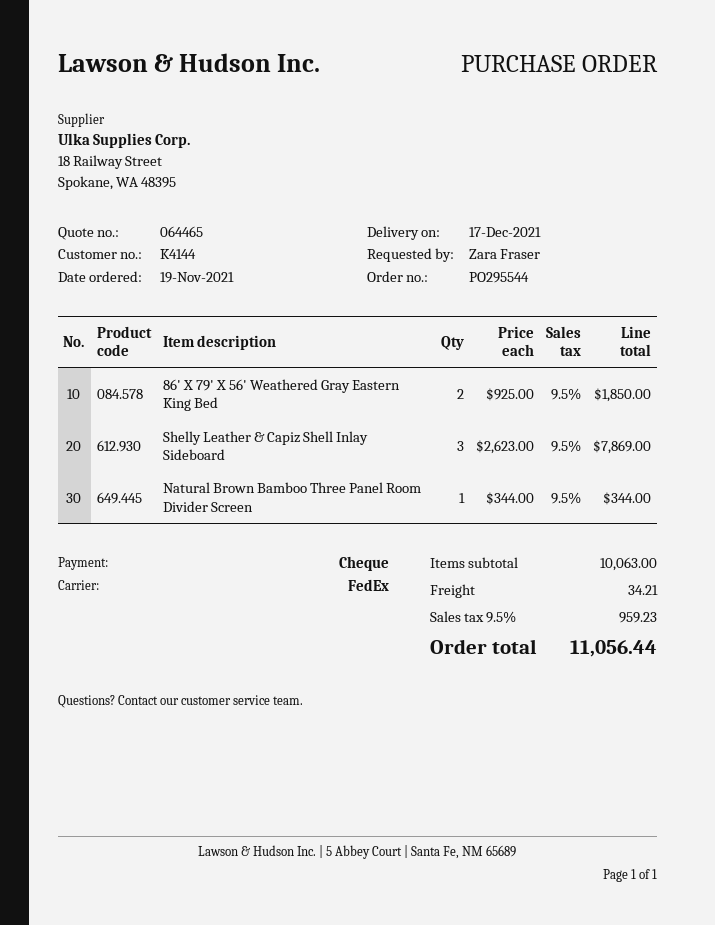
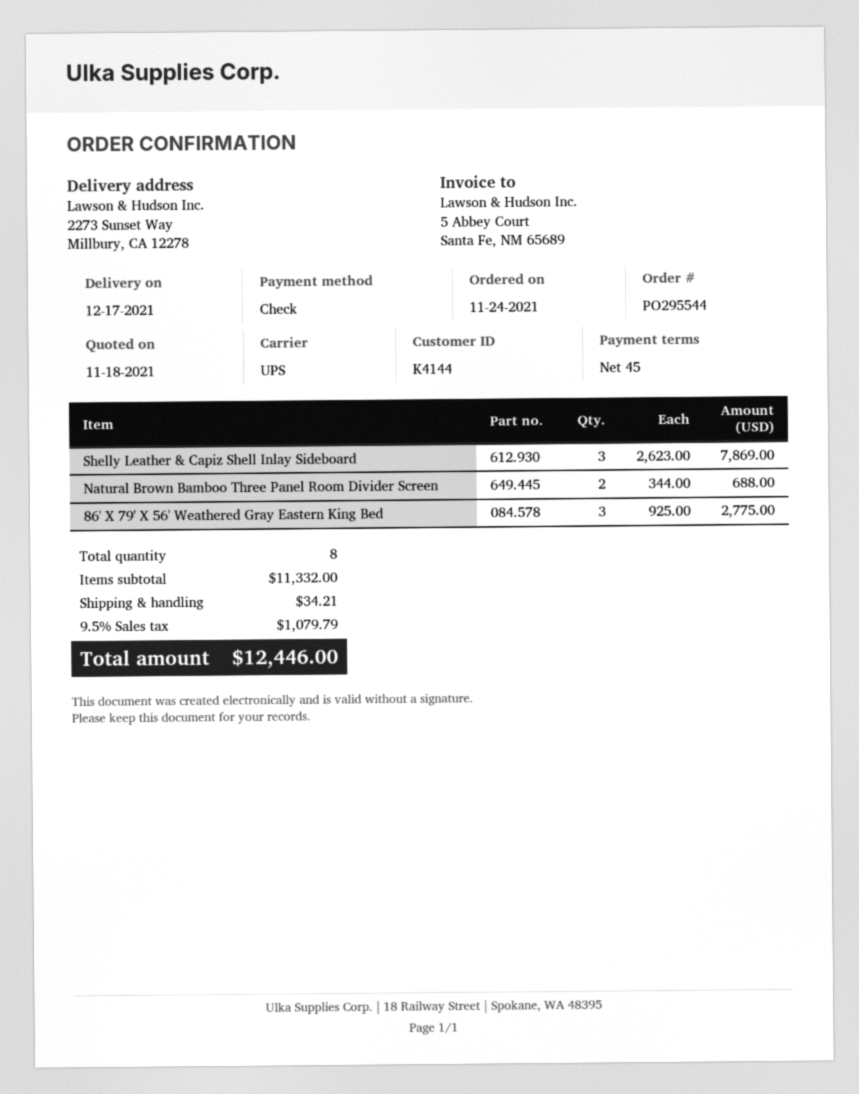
order date: 2021-11-19 -> 2021-11-24
shipping method: FedEx -> UPS
86' X 79' X 56' Weathered Gray Eastern King Bed: 2 x 925.00 = 1850.00 -> 3 x 925.00 = 2775.00
Natural Brown Bamboo Three Panel Room Divider Screen: 1 x 344.00 = 344.00 -> 2 x 344.00 = 688.00
subtotal: 10063.00 -> 11332.00
tax: 9.5% = 959.23 -> 9.5% = 1079.79
total: 11056.44 -> 12446.00

